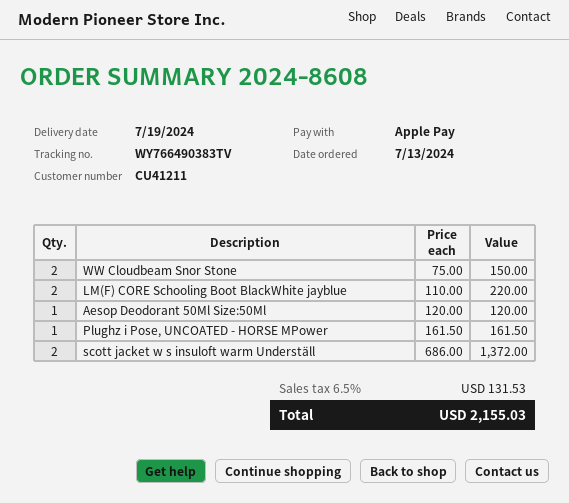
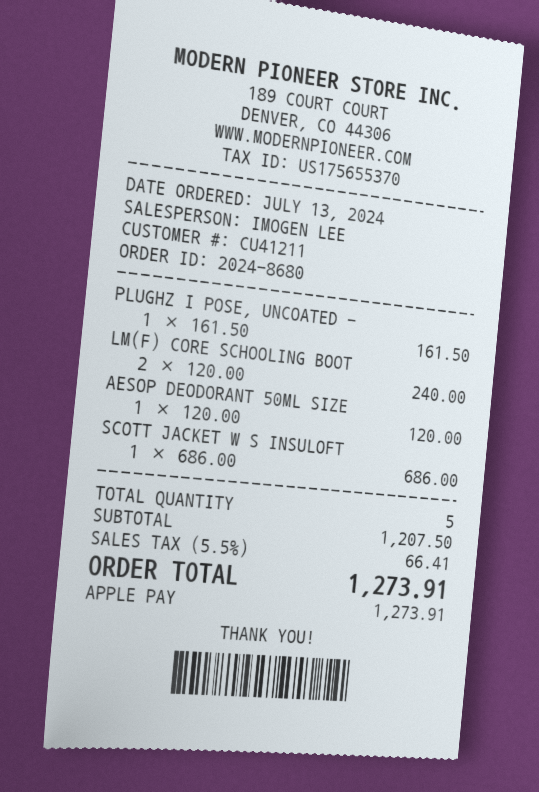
order number: 2024-8608 -> 2024-8680
WW Cloudbeam Snor Stone: 2 x 75.00 = 150.00 -> none
LM(F) CORE Schooling Boot BlackWhite jayblue: 2 x 110.00 = 220.00 -> 2 x 120.00 = 240.00
scott jacket w s insuloft warm Underställ: 2 x 686.00 = 1372.00 -> 1 x 686.00 = 686.00
tax: 6.5% = 131.53 -> 5.5% = 66.41
total: 2155.03 -> 1273.91

